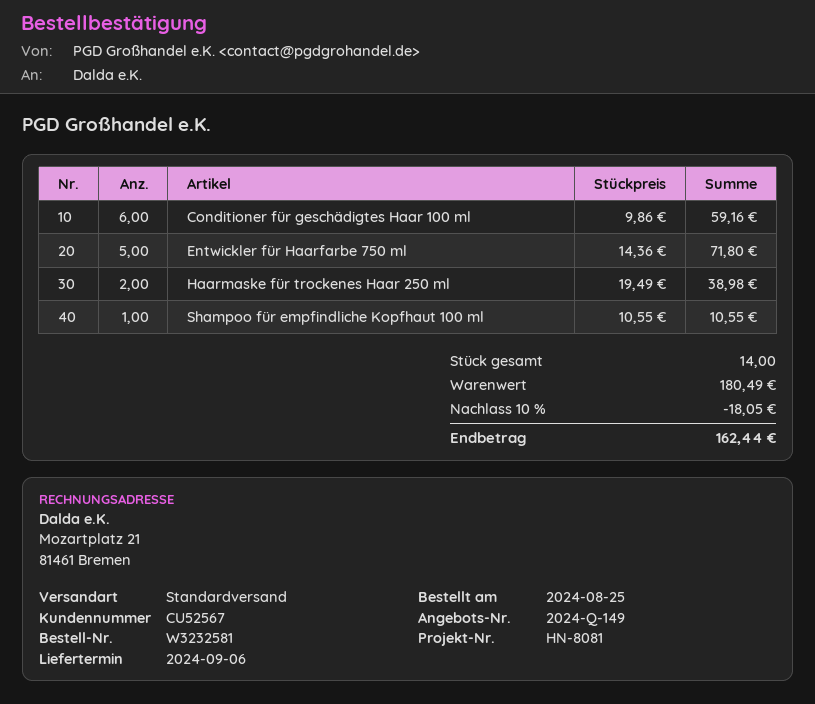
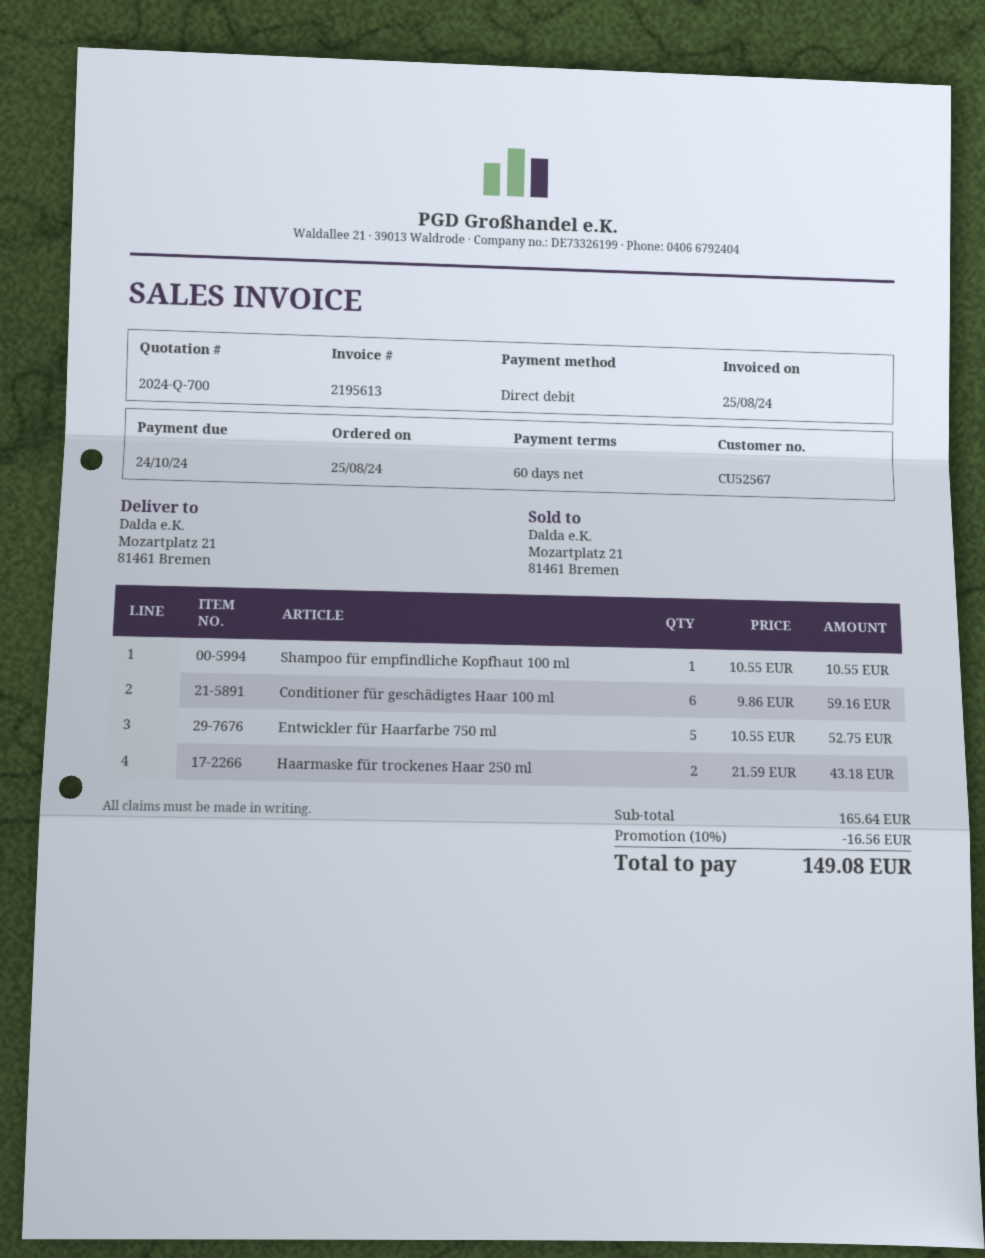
quote number: 2024-Q-149 -> 2024-Q-700
Entwickler für Haarfarbe 750 ml: 5 x 14.36 = 71.80 -> 5 x 10.55 = 52.75
Haarmaske für trockenes Haar 250 ml: 2 x 19.49 = 38.98 -> 2 x 21.59 = 43.18
subtotal: 180.49 -> 165.64
discount: 10% = 18.05 -> 10% = 16.56
total: 162.44 -> 149.08

